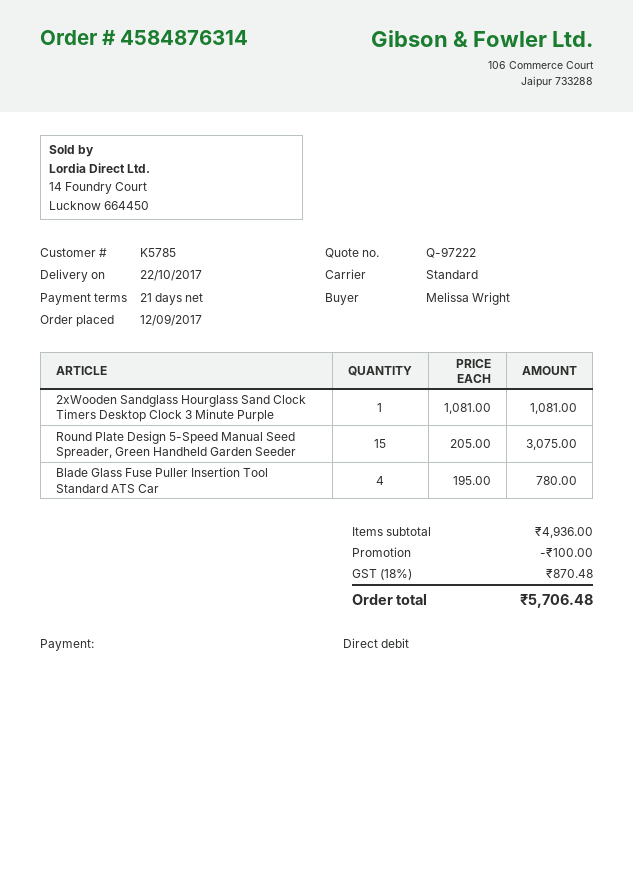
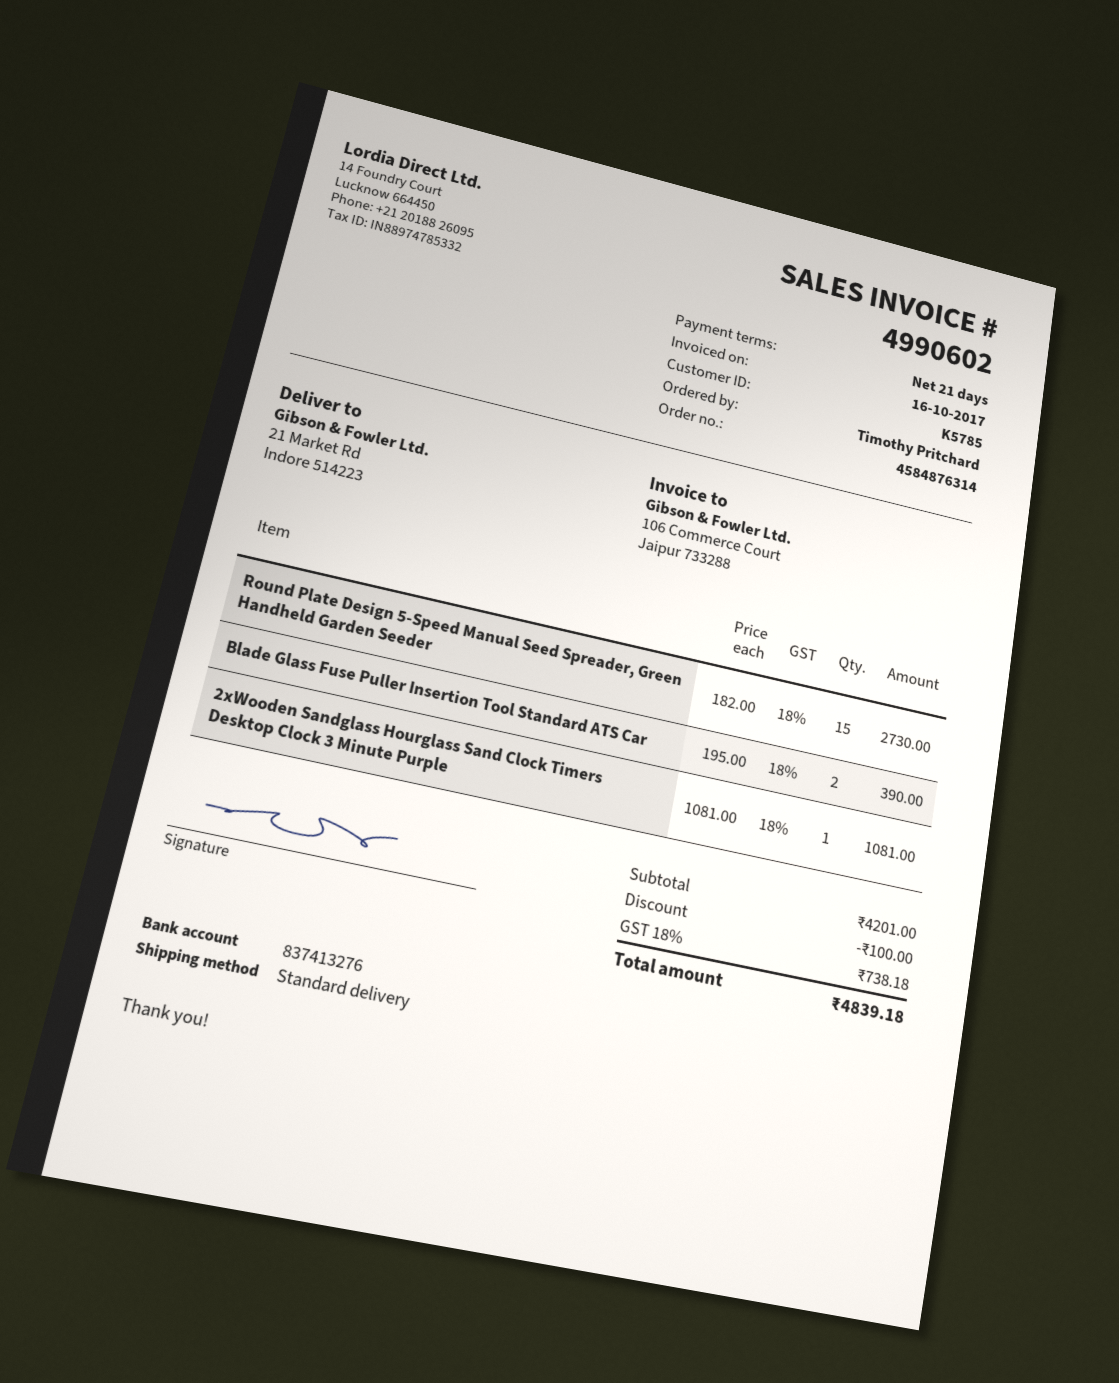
ordered by: Melissa Wright -> Timothy Pritchard
Round Plate Design 5-Speed Manual Seed Spreader, Green Handheld Garden Seeder: 15 x 205.00 = 3075.00 -> 15 x 182.00 = 2730.00
Blade Glass Fuse Puller Insertion Tool Standard ATS Car: 4 x 195.00 = 780.00 -> 2 x 195.00 = 390.00
subtotal: 4936.00 -> 4201.00
tax: 18% = 870.48 -> 18% = 738.18
total: 5706.48 -> 4839.18

